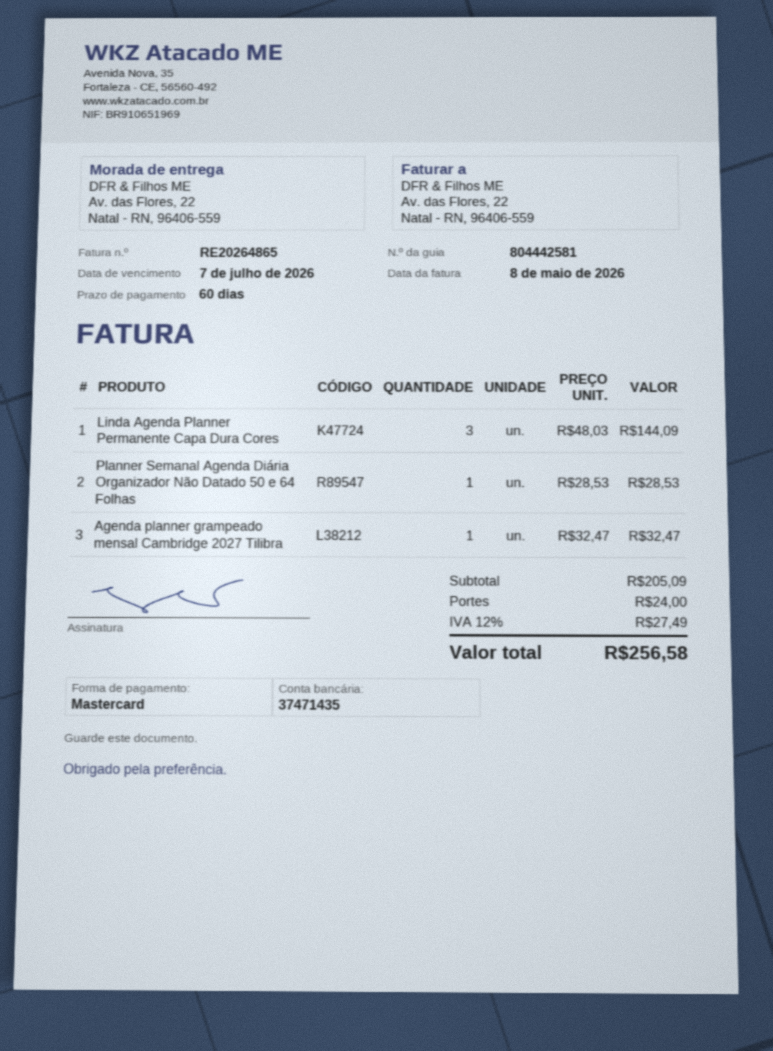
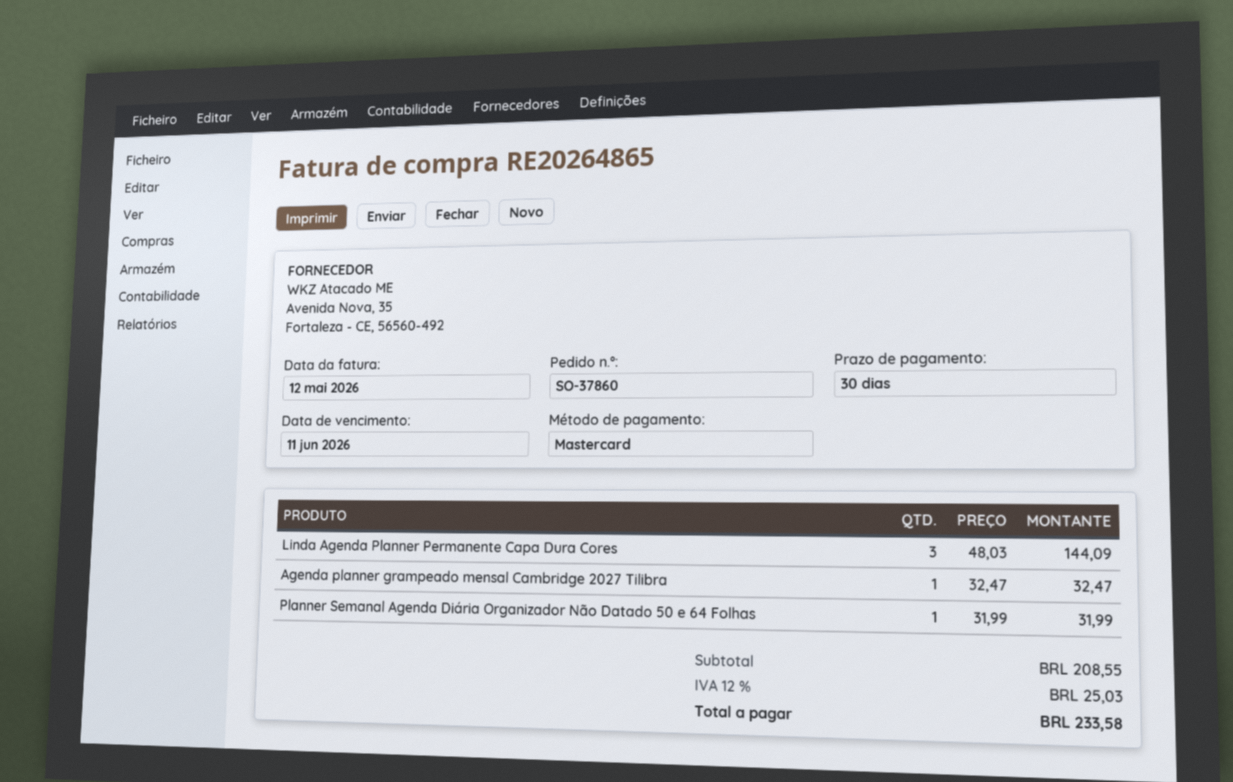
invoice date: 2026-05-08 -> 2026-05-12
payment terms: 60 days -> 30 days
due date: 2026-07-07 -> 2026-06-11
Planner Semanal Agenda Diária Organizador Não Datado 50 e 64 Folhas: 1 x 28.53 = 28.53 -> 1 x 31.99 = 31.99
subtotal: 205.09 -> 208.55
shipping: 24.00 -> none
tax: 12% = 27.49 -> 12% = 25.03
total: 256.58 -> 233.58

